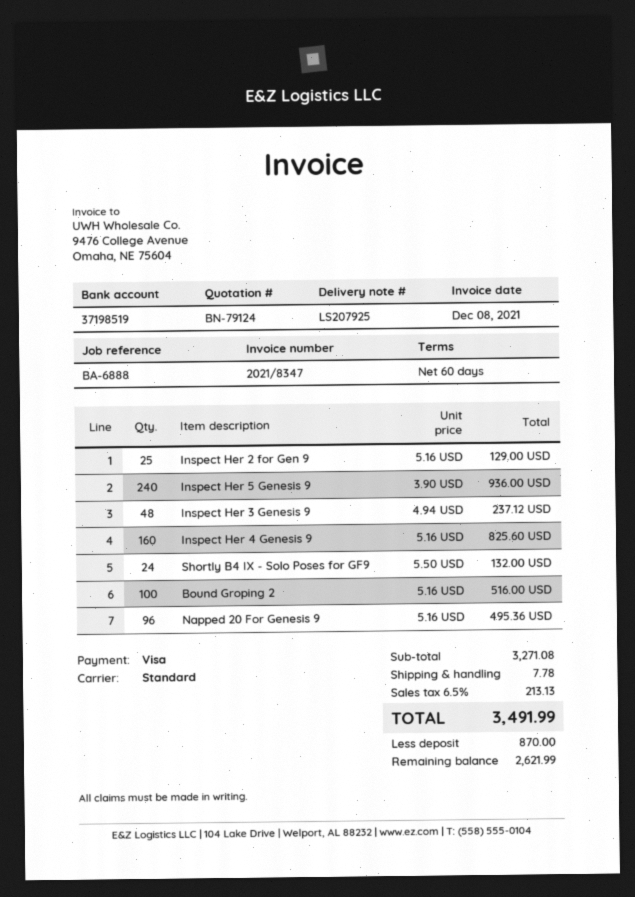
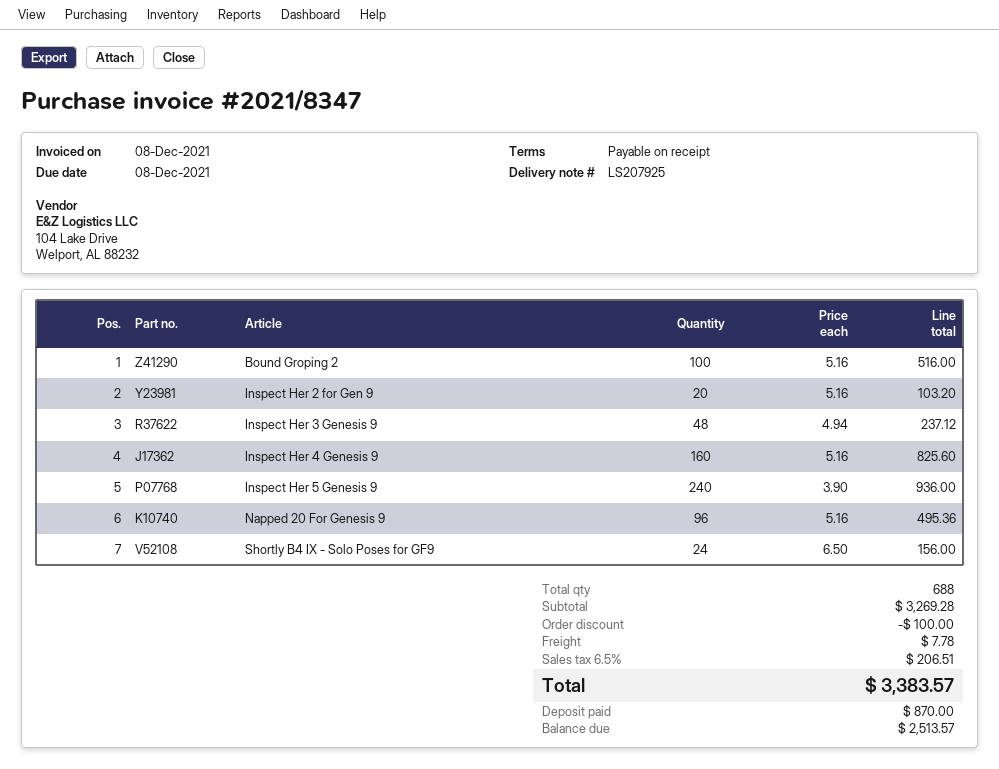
payment terms: 60 days -> on receipt
Inspect Her 2 for Gen 9: 25 x 5.16 = 129.00 -> 20 x 5.16 = 103.20
Shortly B4 IX - Solo Poses for GF9: 24 x 5.50 = 132.00 -> 24 x 6.50 = 156.00
subtotal: 3271.08 -> 3269.28
discount: none -> 100.00
tax: 6.5% = 213.13 -> 6.5% = 206.51
total: 3491.99 -> 3383.57
balance: 2621.99 -> 2513.57

